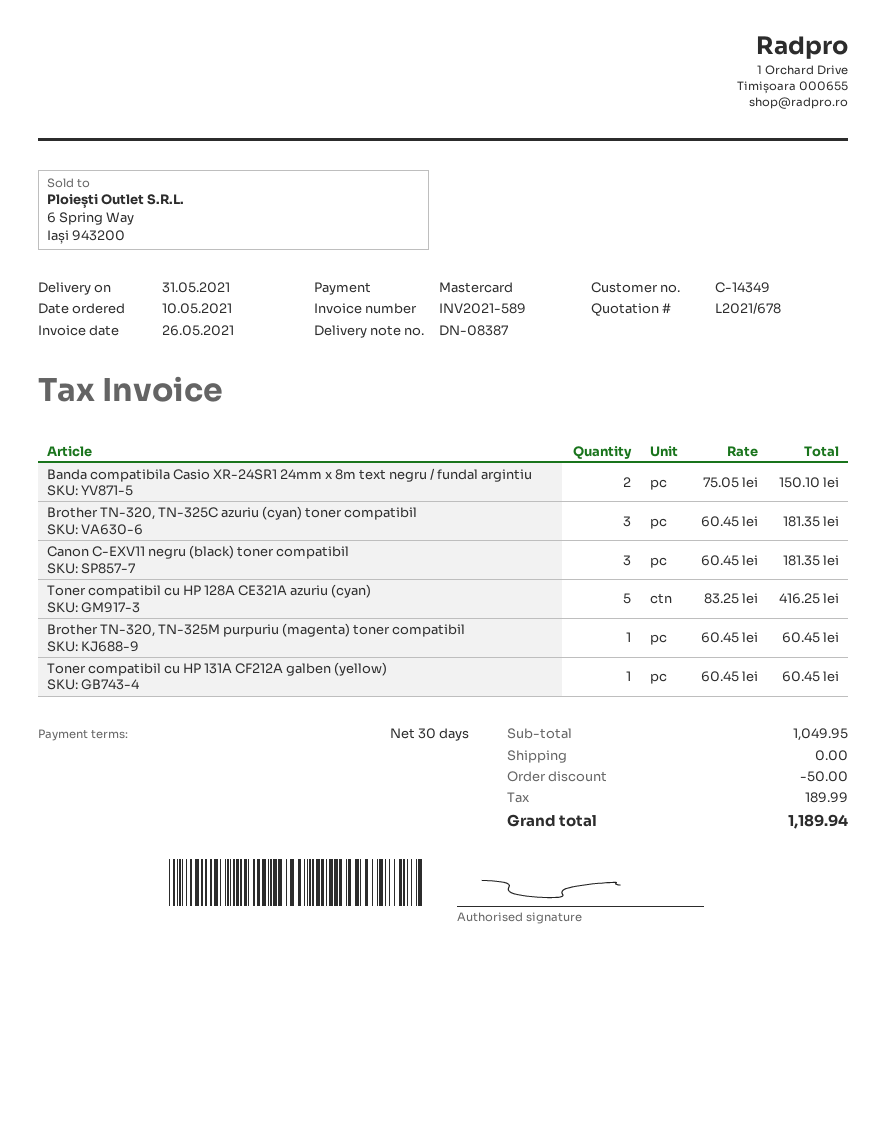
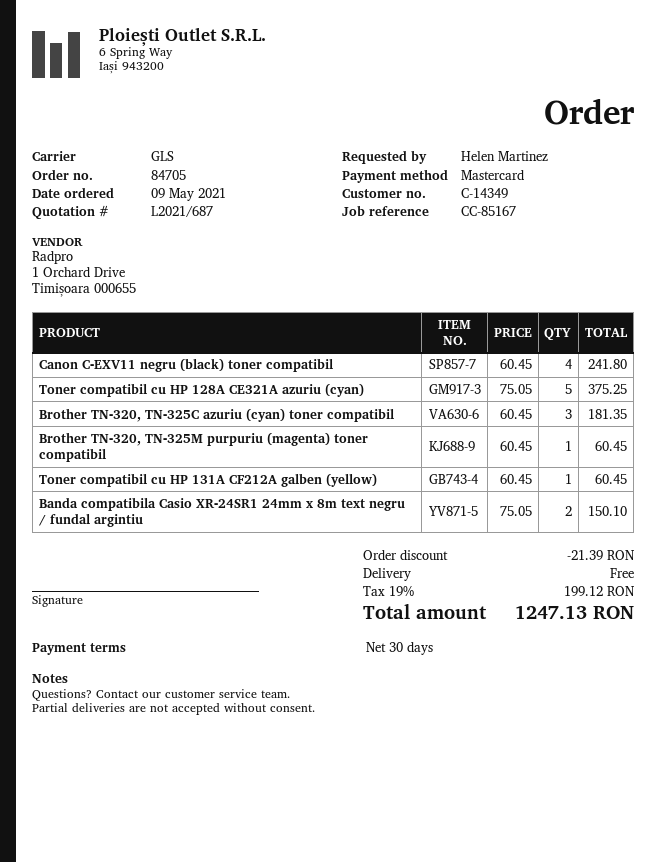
quote number: L2021/678 -> L2021/687
order date: 2021-05-10 -> 2021-05-09
Canon C-EXV11 negru (black) toner compatibil: 3 x 60.45 = 181.35 -> 4 x 60.45 = 241.80
Toner compatibil cu HP 128A CE321A azuriu (cyan): 5 x 83.25 = 416.25 -> 5 x 75.05 = 375.25
discount: 50.00 -> 21.39
tax: 189.99 -> 199.12
total: 1189.94 -> 1247.13

